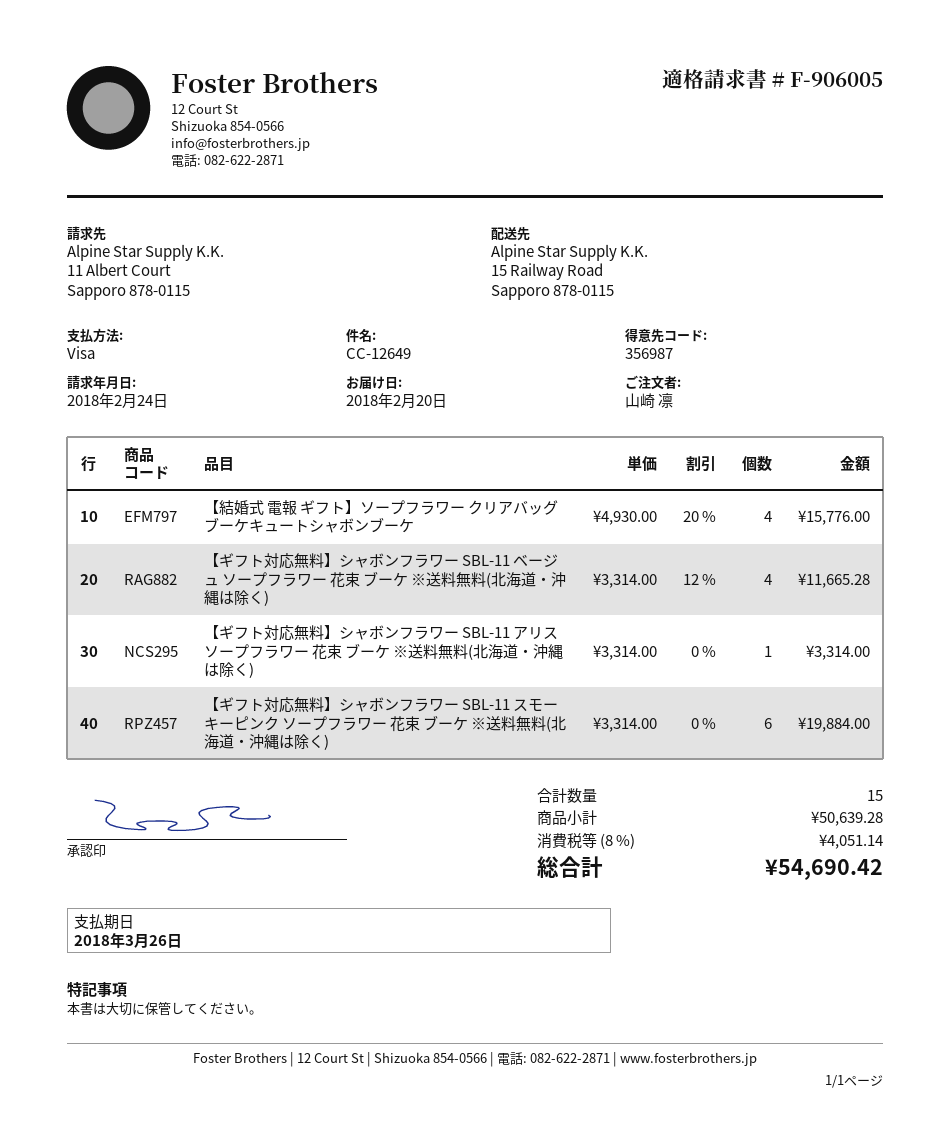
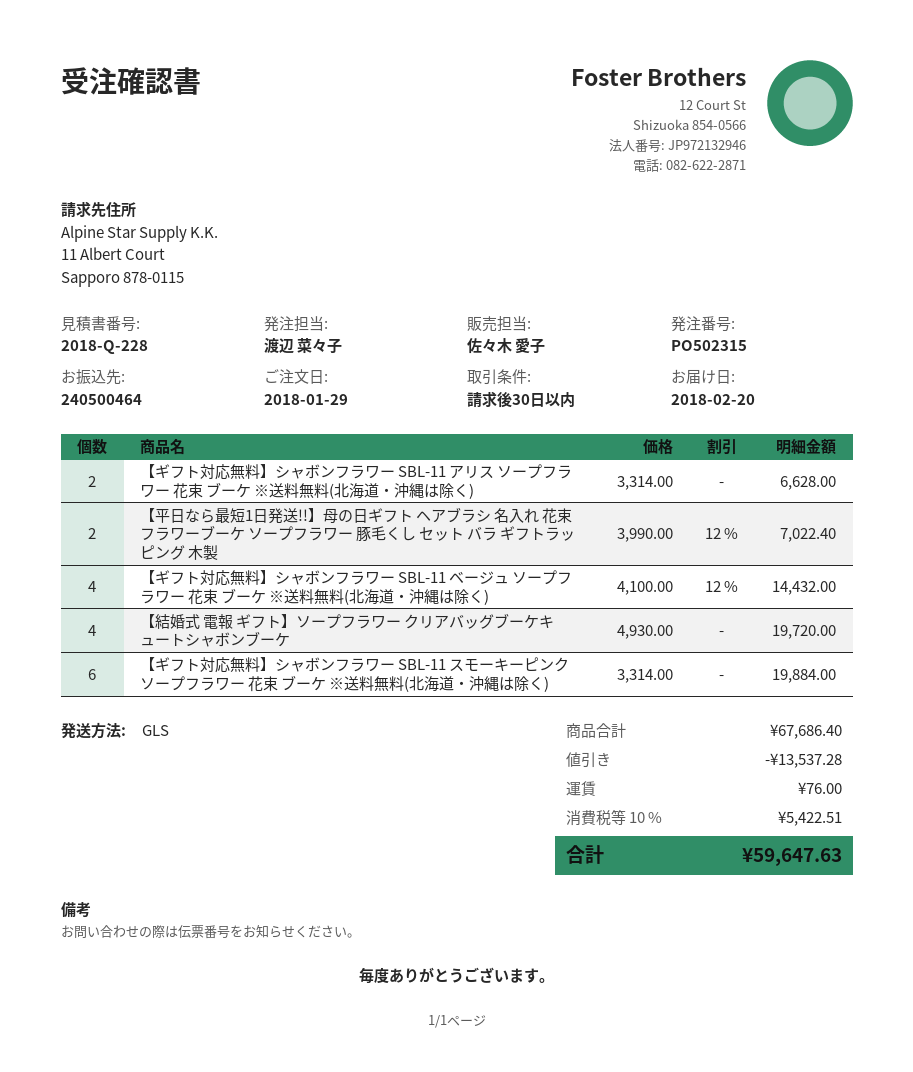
ordered by: 山崎 凛 -> 渡辺 菜々子
【結婚式 電報 ギフト】ソープフラワー クリアバッグブーケキュートシャボンブーケ: 4 x 4930.00 - 20% = 15776.00 -> 4 x 4930.00 = 19720.00
【ギフト対応無料】シャボンフラワー SBL-11 ベージュ ソープフラワー 花束 ブーケ ※送料無料(北海道・沖縄は除く): 4 x 3314.00 - 12% = 11665.28 -> 4 x 4100.00 - 12% = 14432.00
【ギフト対応無料】シャボンフラワー SBL-11 アリス ソープフラワー 花束 ブーケ ※送料無料(北海道・沖縄は除く): 1 x 3314.00 = 3314.00 -> 2 x 3314.00 = 6628.00
【平日なら最短1日発送!!】母の日ギフト ヘアブラシ 名入れ 花束 フラワーブーケ ソープフラワー 豚毛くし セット バラ ギフトラッピング 木製: none -> 2 x 3990.00 - 12% = 7022.40
subtotal: 50639.28 -> 67686.40
discount: none -> 13537.28
shipping: none -> 76.00
tax: 8% = 4051.14 -> 10% = 5422.51
total: 54690.42 -> 59647.63

